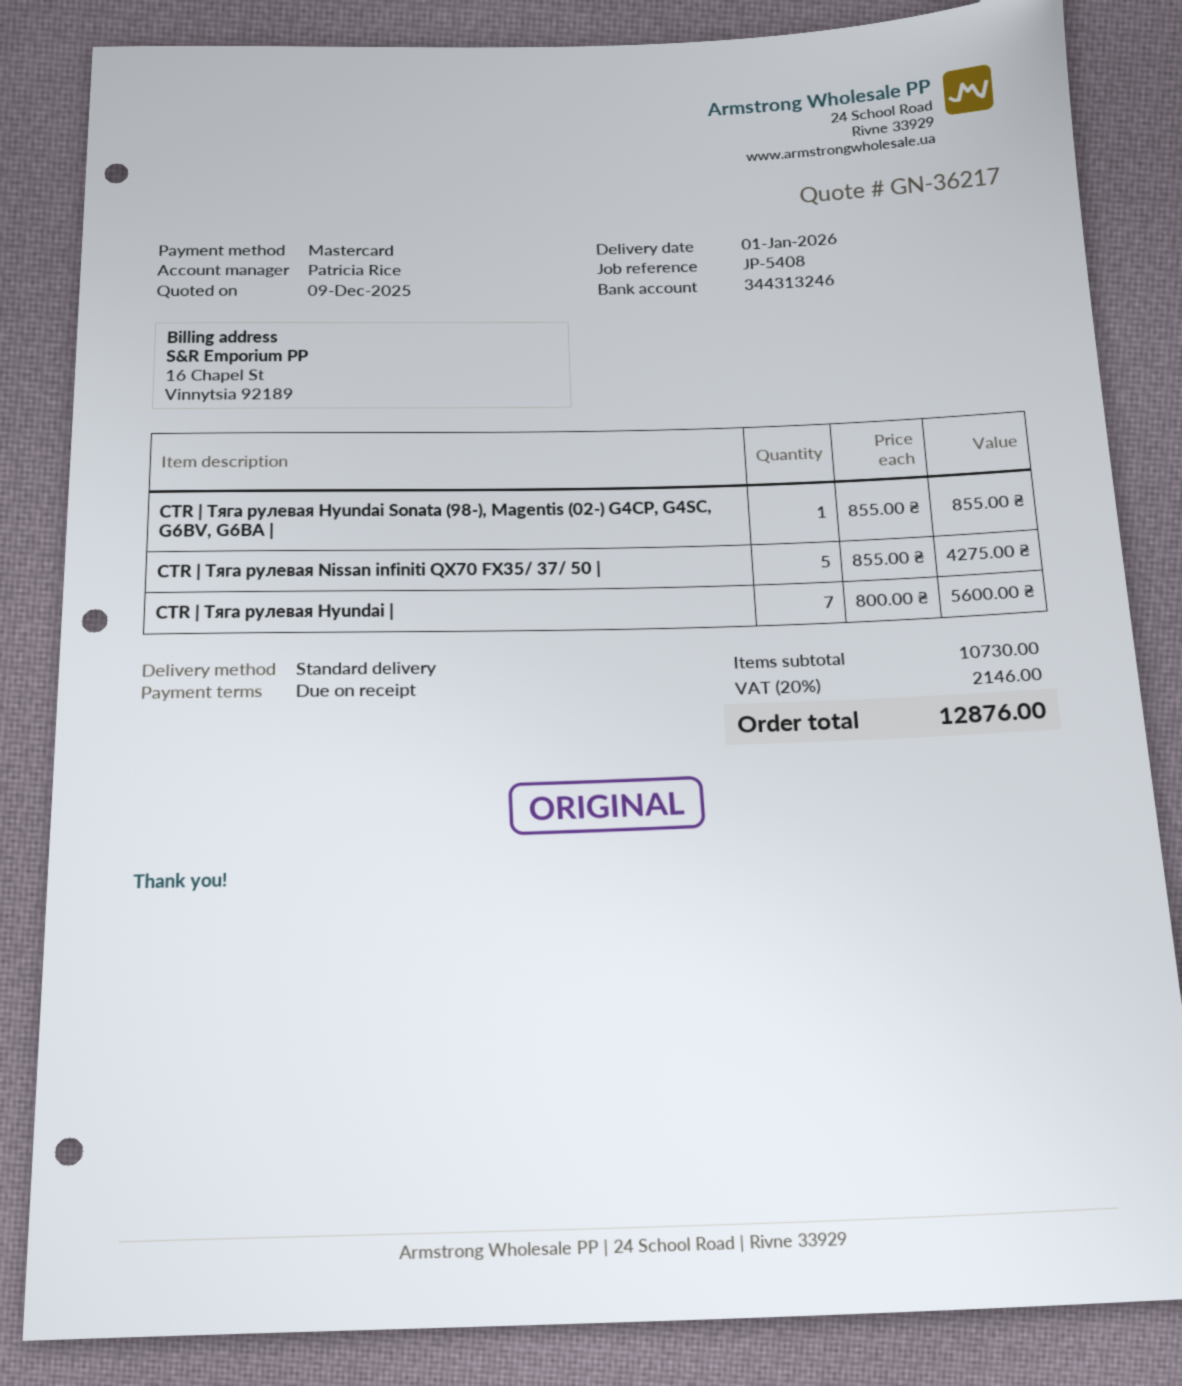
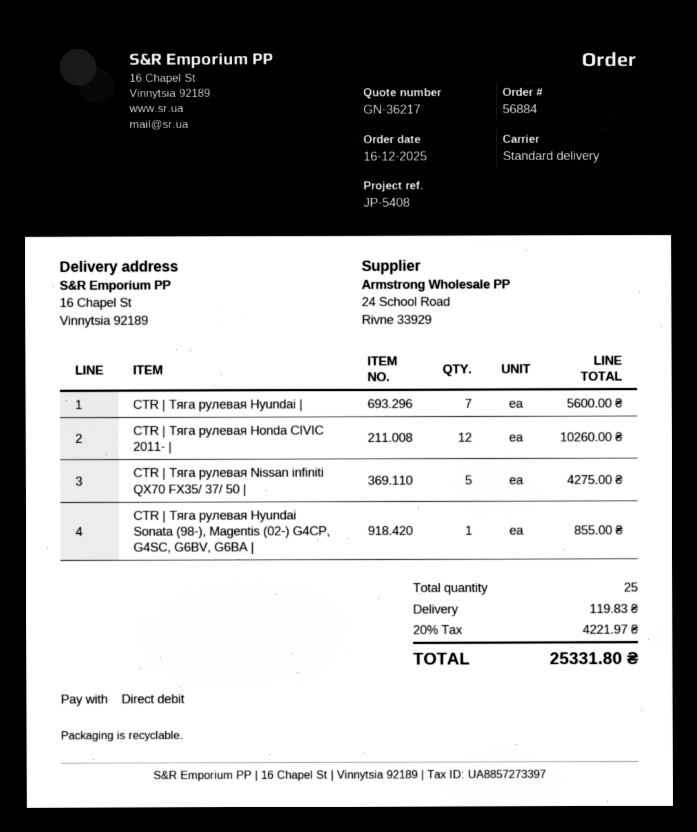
payment method: Mastercard -> direct debit
CTR | Тяга рулевая Honda CIVIC 2011- |: none -> 12 for 10260.00
shipping: none -> 119.83
tax: 20% = 2146.00 -> 20% = 4221.97
total: 12876.00 -> 25331.80

